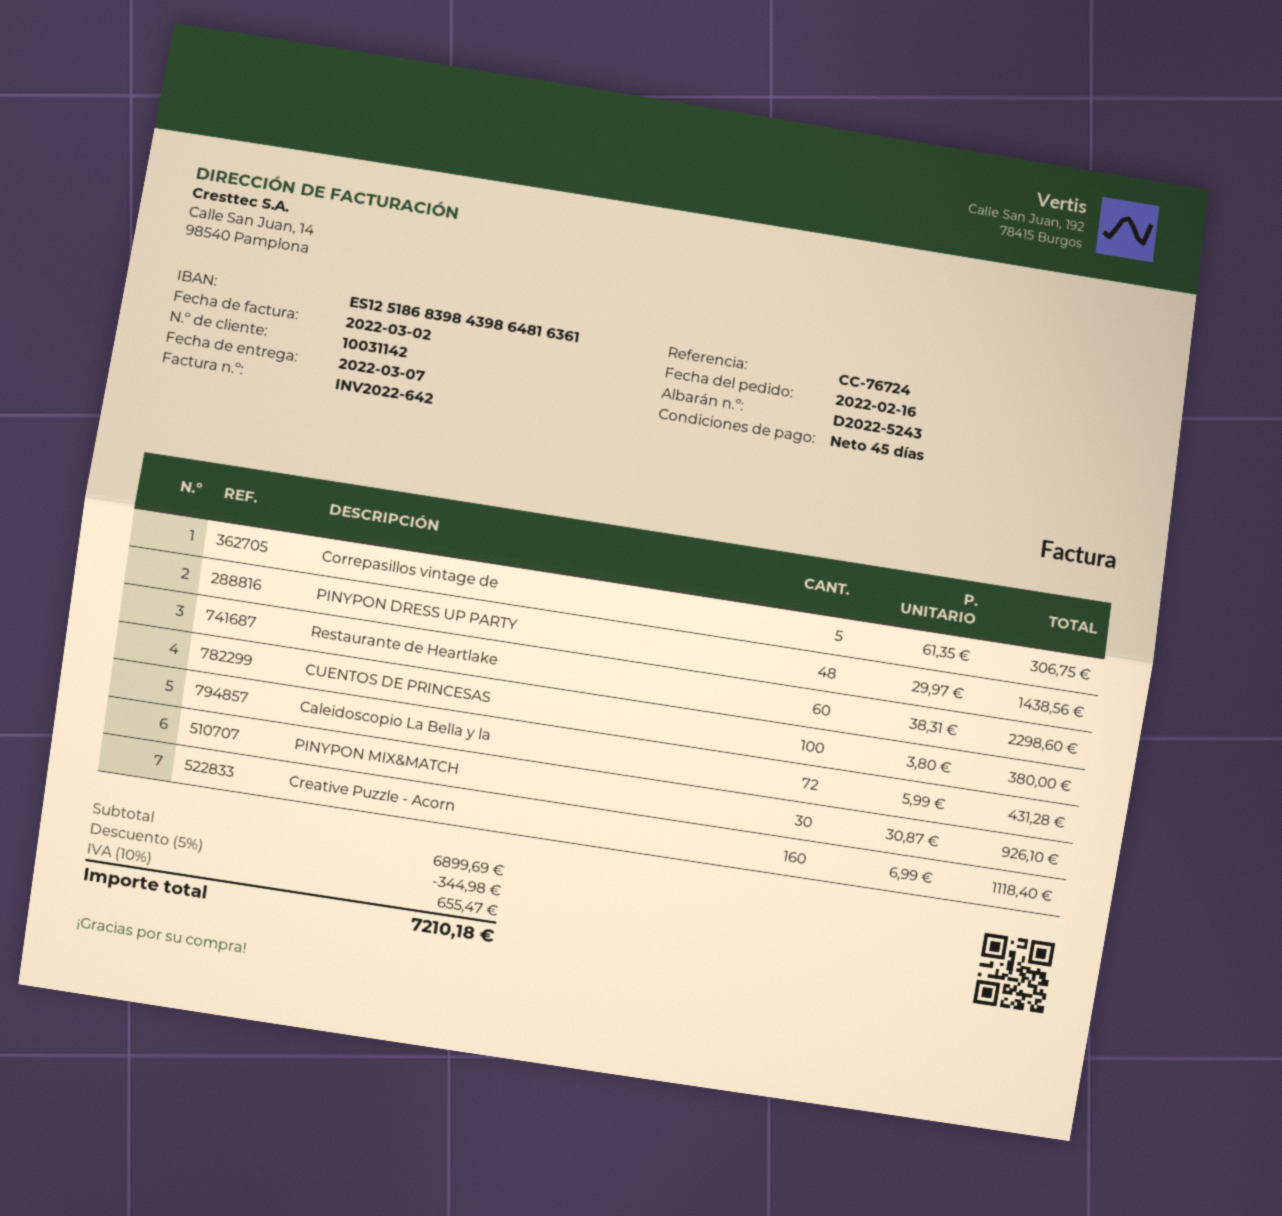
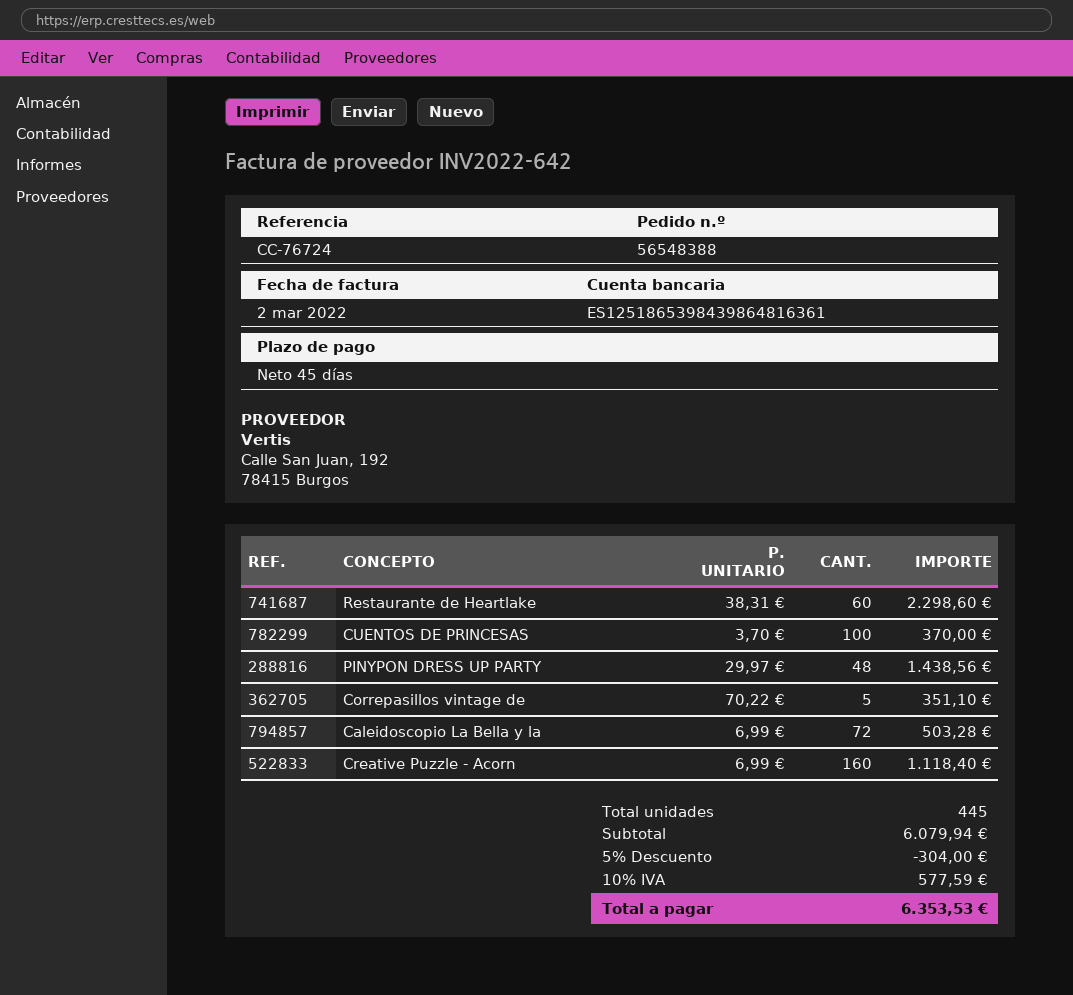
bank account: ES1251868398439864816361 -> ES1251865398439864816361
Correpasillos vintage de: 5 x 61.35 = 306.75 -> 5 x 70.22 = 351.10
CUENTOS DE PRINCESAS: 100 x 3.80 = 380.00 -> 100 x 3.70 = 370.00
Caleidoscopio La Bella y la: 72 x 5.99 = 431.28 -> 72 x 6.99 = 503.28
PINYPON MIX&MATCH: 30 x 30.87 = 926.10 -> none
subtotal: 6899.69 -> 6079.94
discount: 5% = 344.98 -> 5% = 304.00
tax: 10% = 655.47 -> 10% = 577.59
total: 7210.18 -> 6353.53

